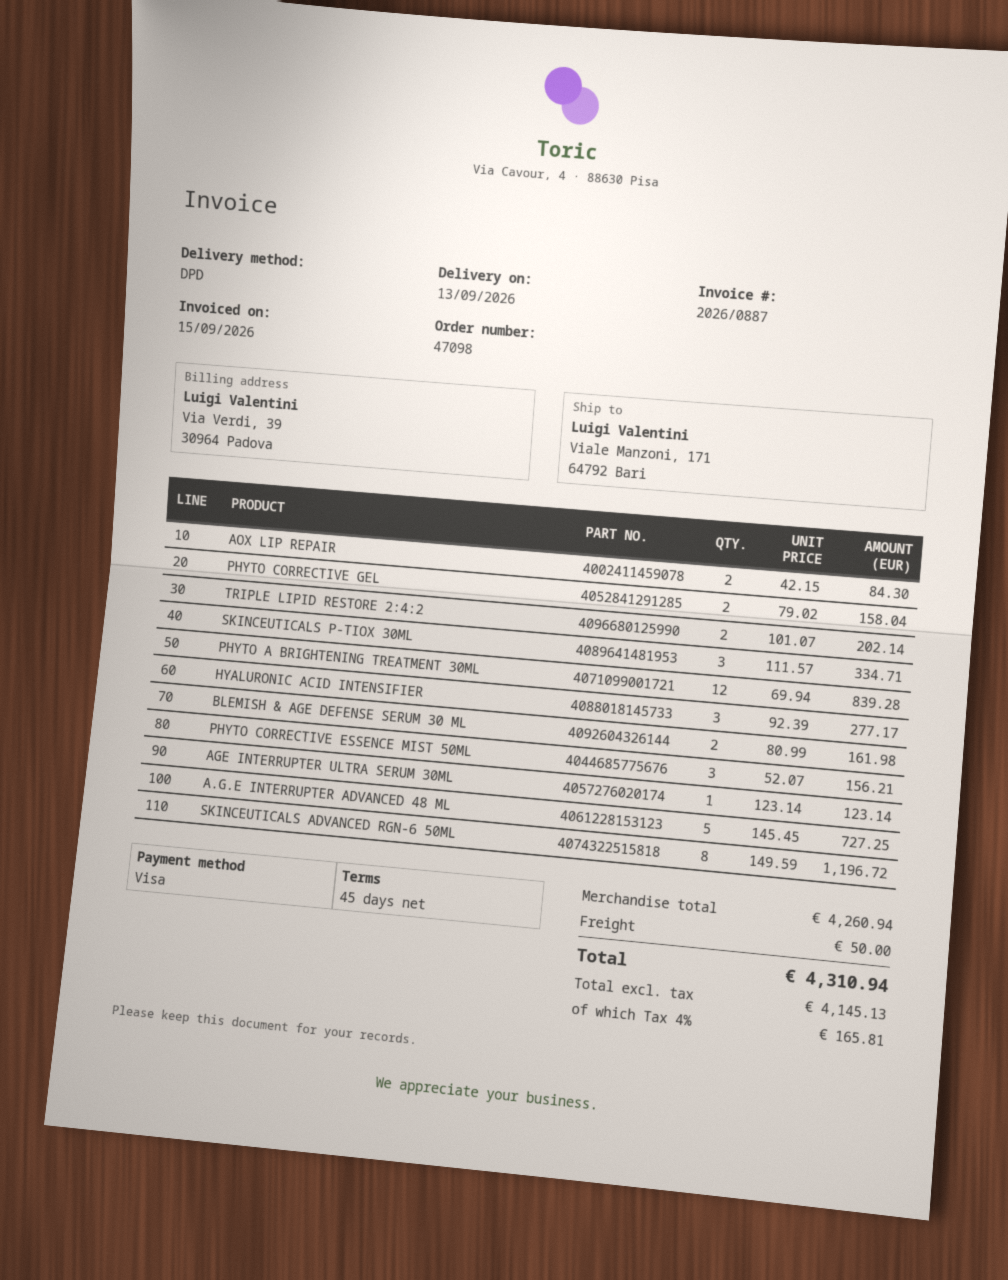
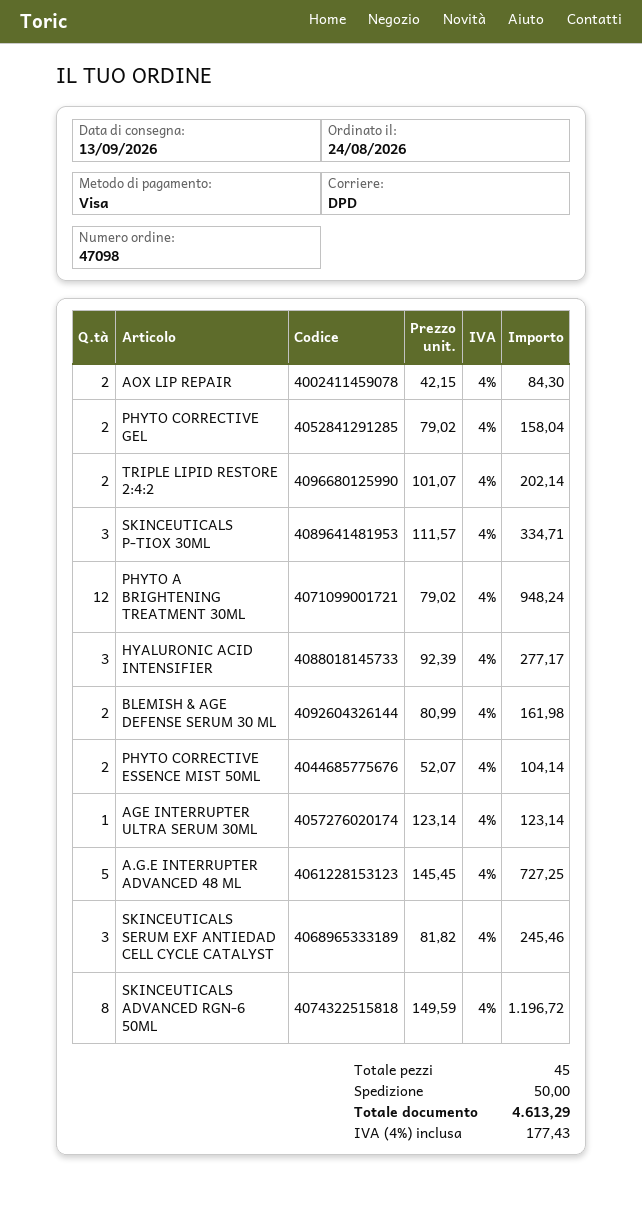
PHYTO A BRIGHTENING TREATMENT 30ML: 12 x 69.94 = 839.28 -> 12 x 79.02 = 948.24
PHYTO CORRECTIVE ESSENCE MIST 50ML: 3 x 52.07 = 156.21 -> 2 x 52.07 = 104.14
SKINCEUTICALS SERUM EXF ANTIEDAD CELL CYCLE CATALYST: none -> 3 x 81.82 = 245.46
tax: 4% = 165.81 -> 4% = 177.43
total: 4310.94 -> 4613.29

